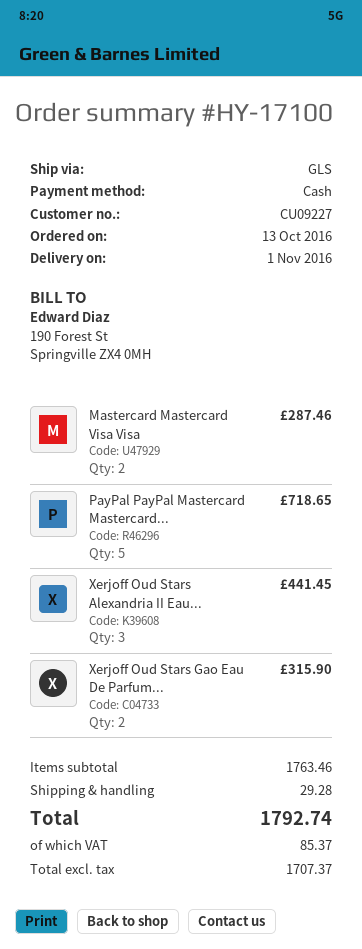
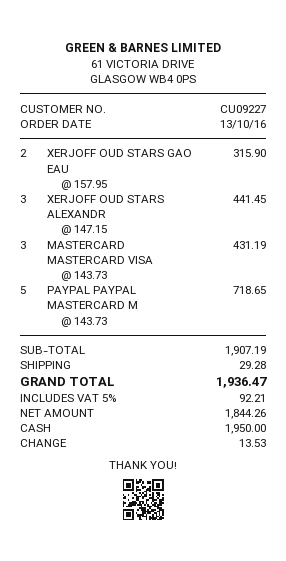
Mastercard Mastercard Visa Visa: 2 for 287.46 -> 3 for 431.19
subtotal: 1763.46 -> 1907.19
net: 1707.37 -> 1844.26
tax: 85.37 -> 92.21
total: 1792.74 -> 1936.47

